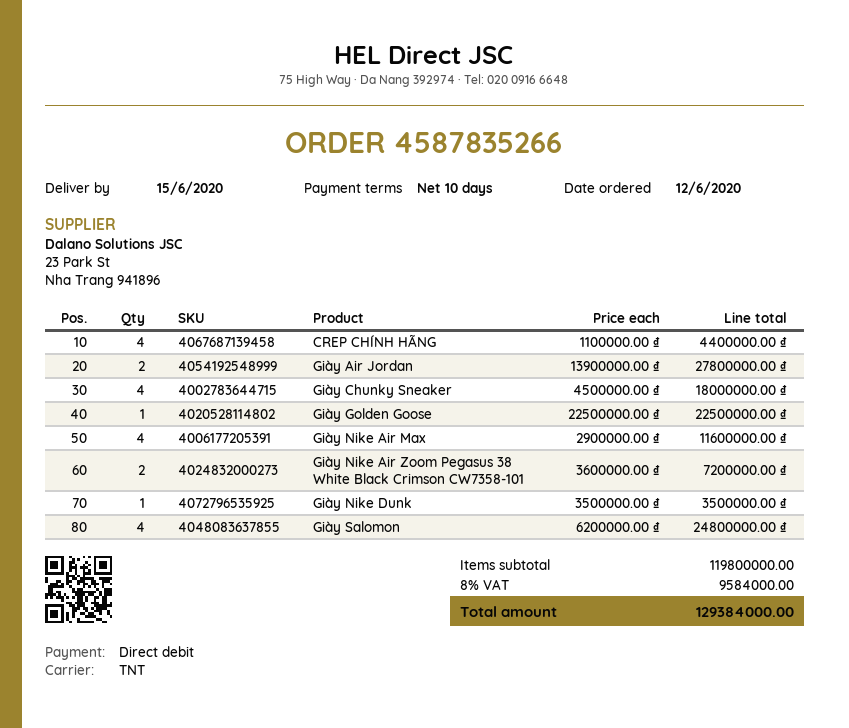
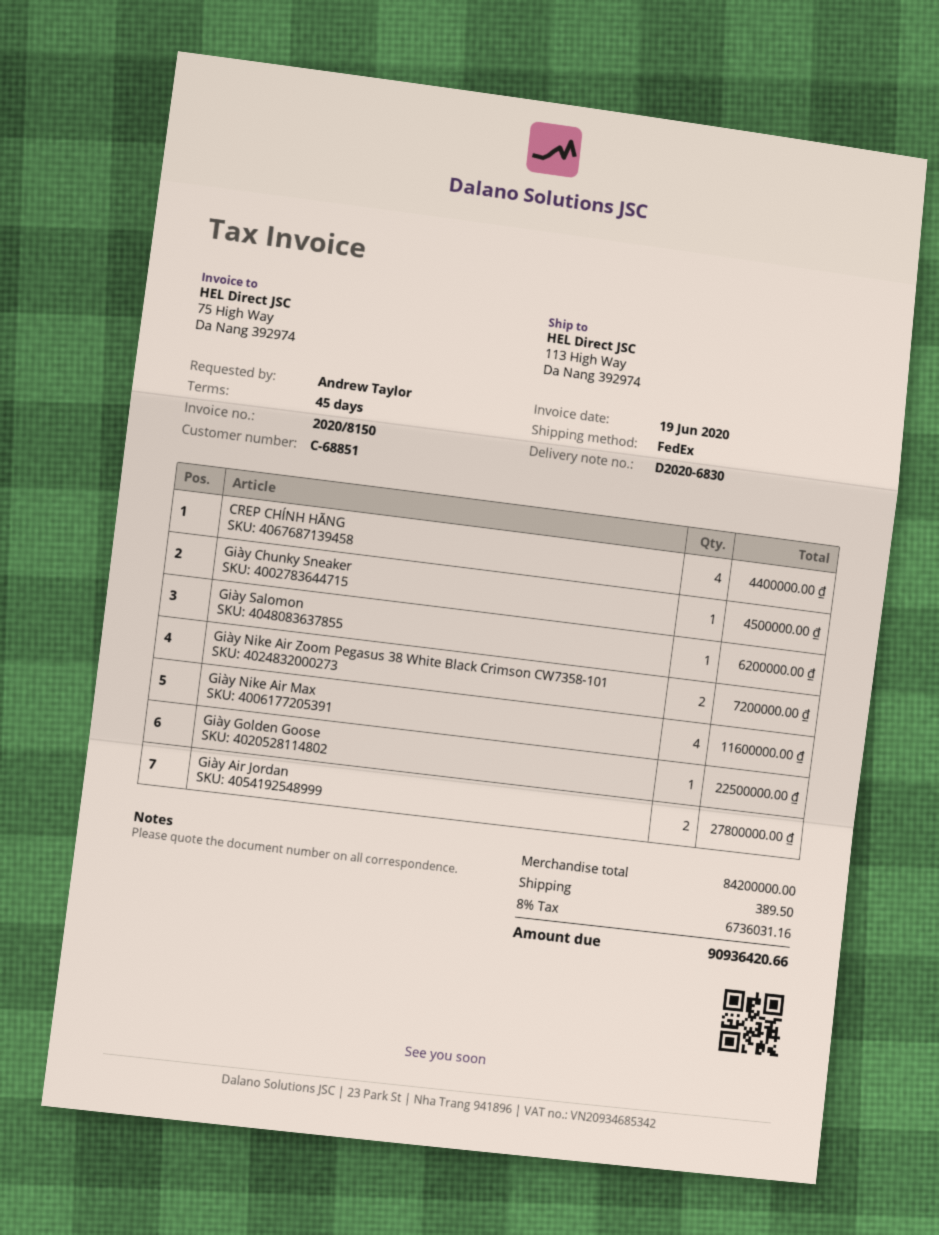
payment terms: 10 days -> 45 days
shipping method: TNT -> FedEx
Giày Chunky Sneaker: 4 for 18000000.00 -> 1 for 4500000.00
Giày Nike Dunk: 1 for 3500000.00 -> none
Giày Salomon: 4 for 24800000.00 -> 1 for 6200000.00
subtotal: 119800000.00 -> 84200000.00
shipping: none -> 389.50
tax: 8% = 9584000.00 -> 8% = 6736031.16
total: 129384000.00 -> 90936420.66

